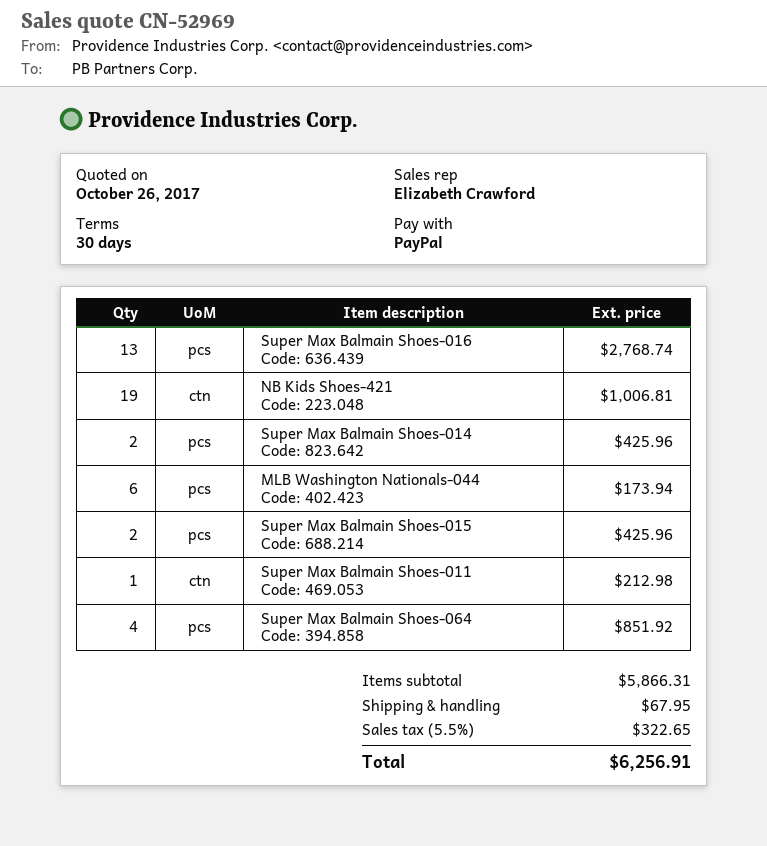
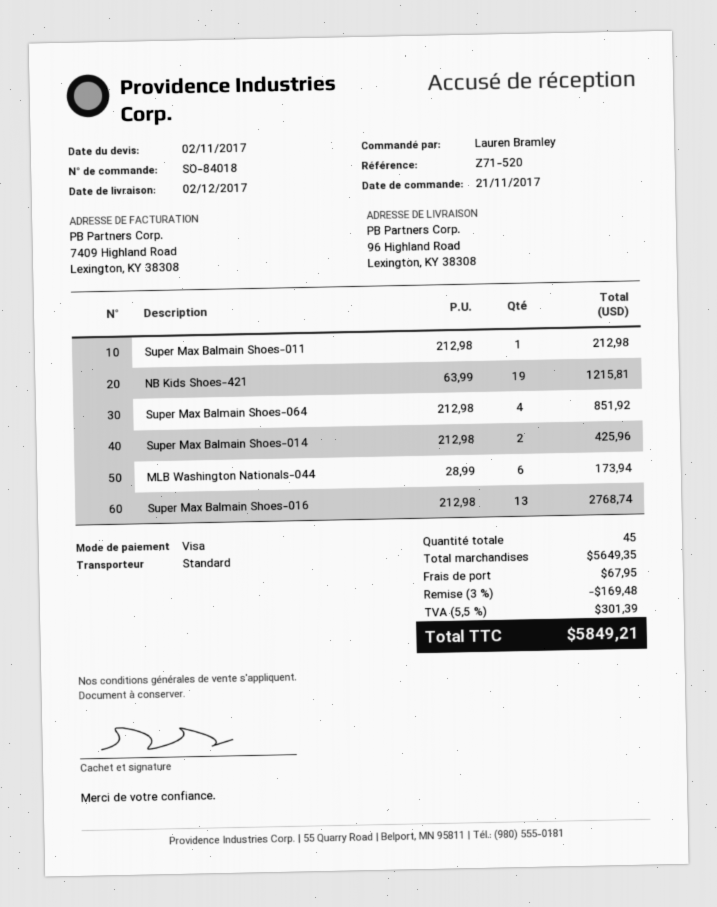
quote date: 2017-10-26 -> 2017-11-02
payment method: PayPal -> Visa
NB Kids Shoes-421: 19 for 1006.81 -> 19 for 1215.81
Super Max Balmain Shoes-015: 2 for 425.96 -> none
subtotal: 5866.31 -> 5649.35
discount: none -> 3% = 169.48
tax: 5.5% = 322.65 -> 5.5% = 301.39
total: 6256.91 -> 5849.21

